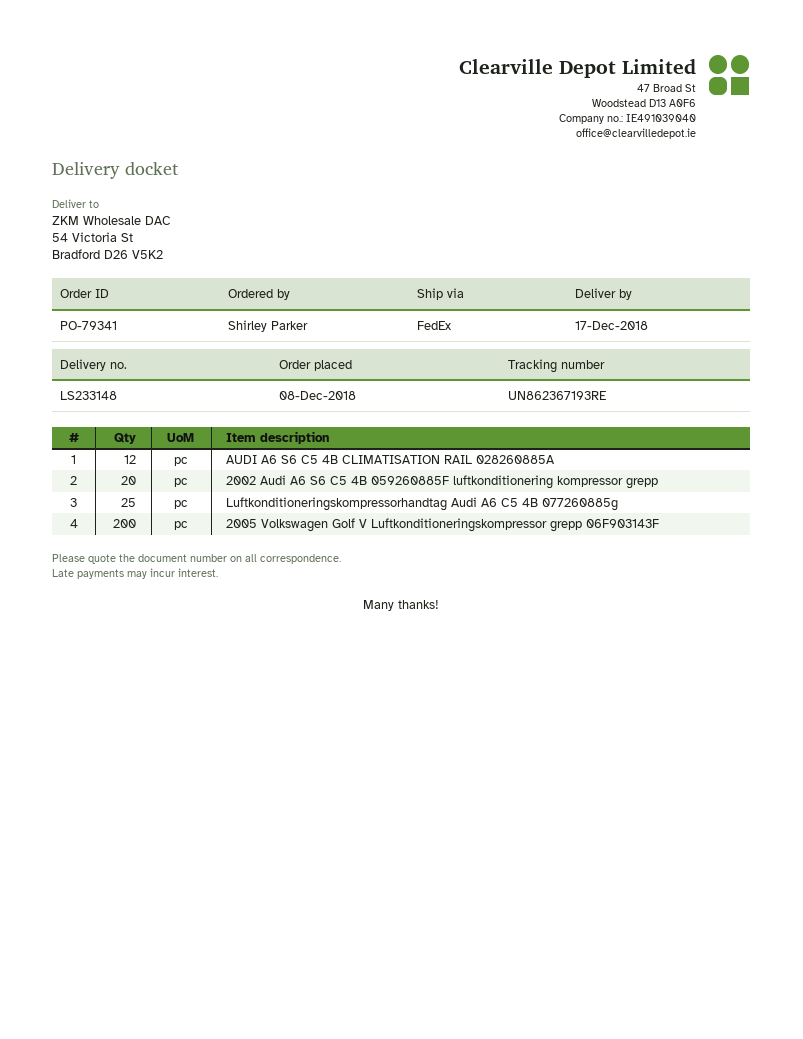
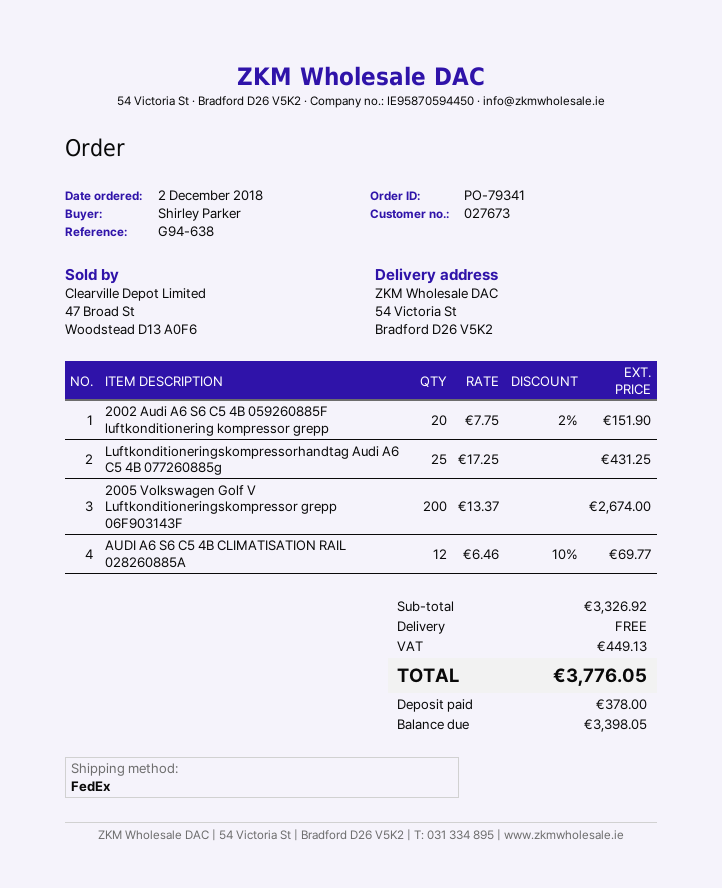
order date: 2018-12-08 -> 2018-12-02

